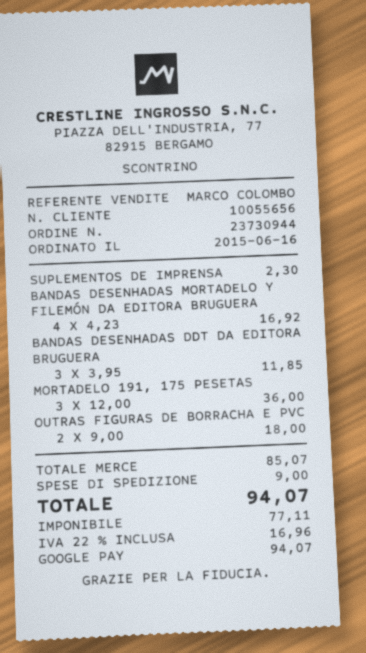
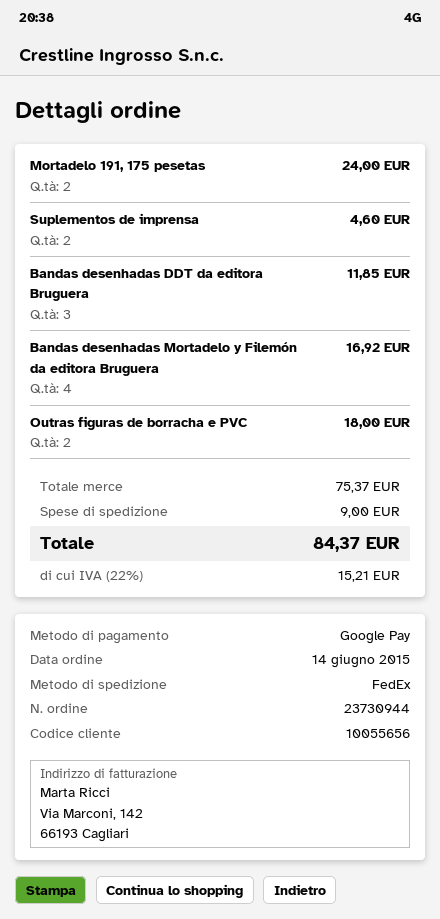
order date: 2015-06-16 -> 2015-06-14
SUPLEMENTOS DE IMPRENSA: 1 for 2.30 -> 2 for 4.60
MORTADELO 191, 175 PESETAS: 3 for 36.00 -> 2 for 24.00
subtotal: 85.07 -> 75.37
tax: 22% = 16.96 -> 22% = 15.21
total: 94.07 -> 84.37

